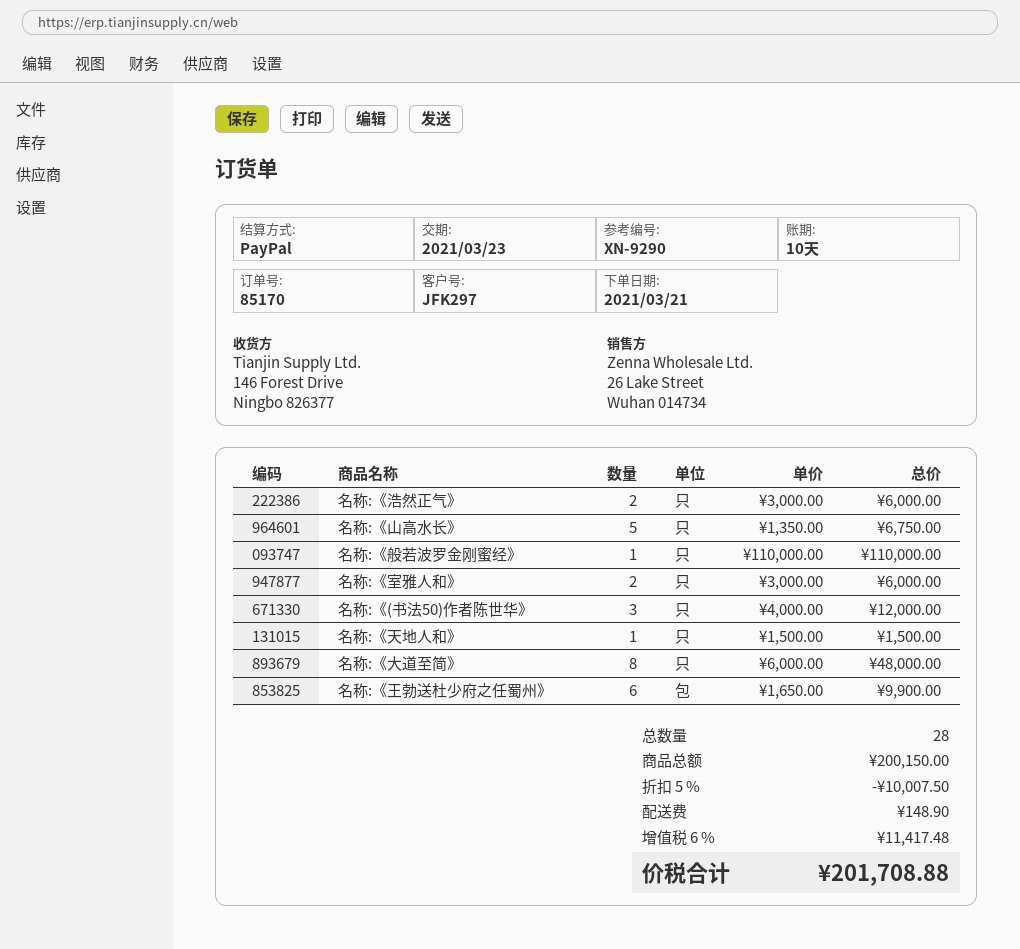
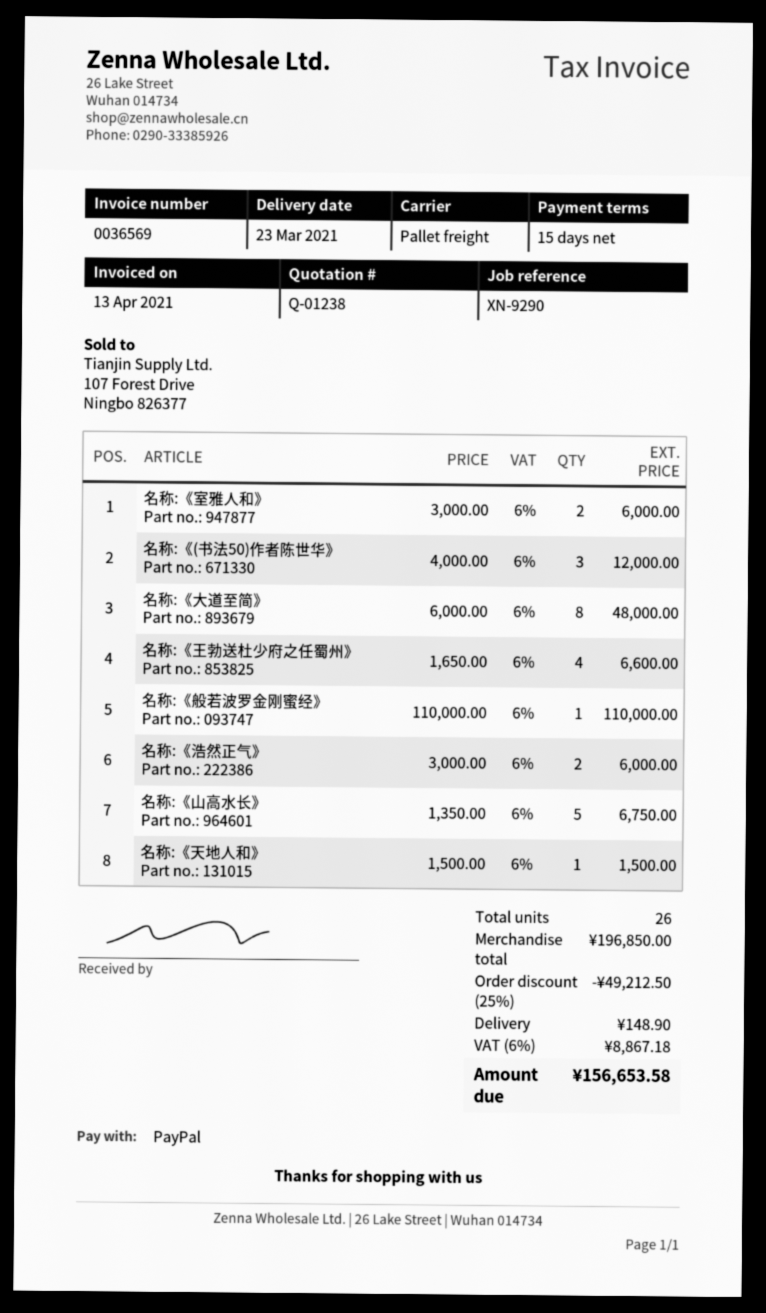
payment terms: 10 days -> 15 days
名称:《王勃送杜少府之任蜀州》: 6 x 1650.00 = 9900.00 -> 4 x 1650.00 = 6600.00
total quantity: 28 -> 26
subtotal: 200150.00 -> 196850.00
discount: 5% = 10007.50 -> 25% = 49212.50
tax: 6% = 11417.48 -> 6% = 8867.18
total: 201708.88 -> 156653.58

